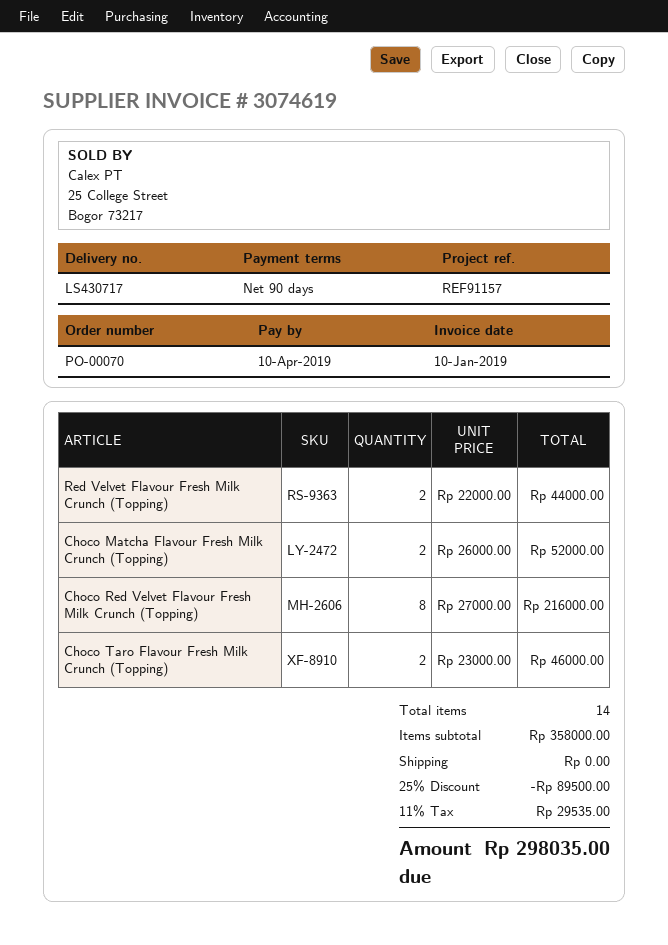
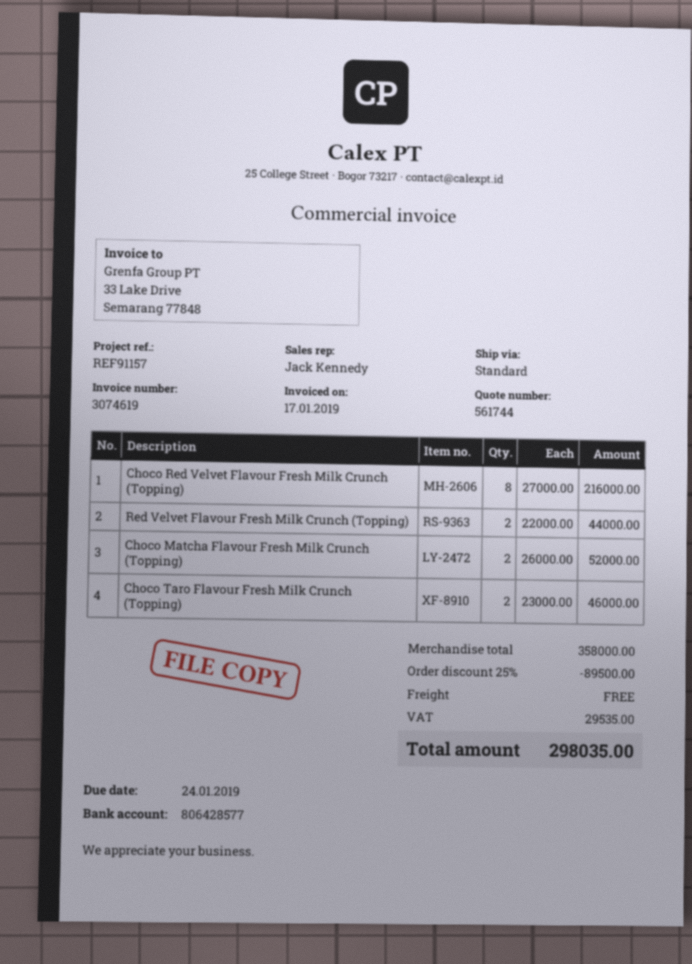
invoice date: 2019-01-10 -> 2019-01-17
due date: 2019-04-10 -> 2019-01-24

